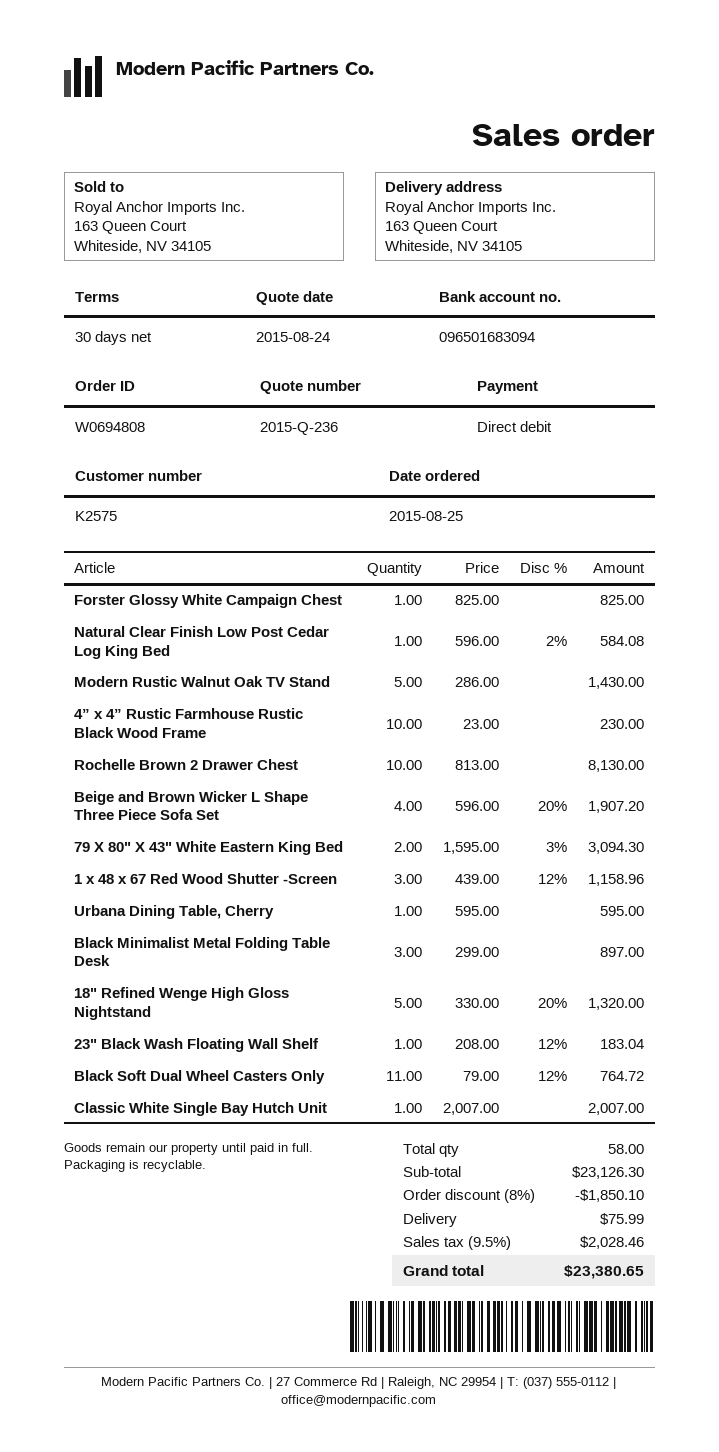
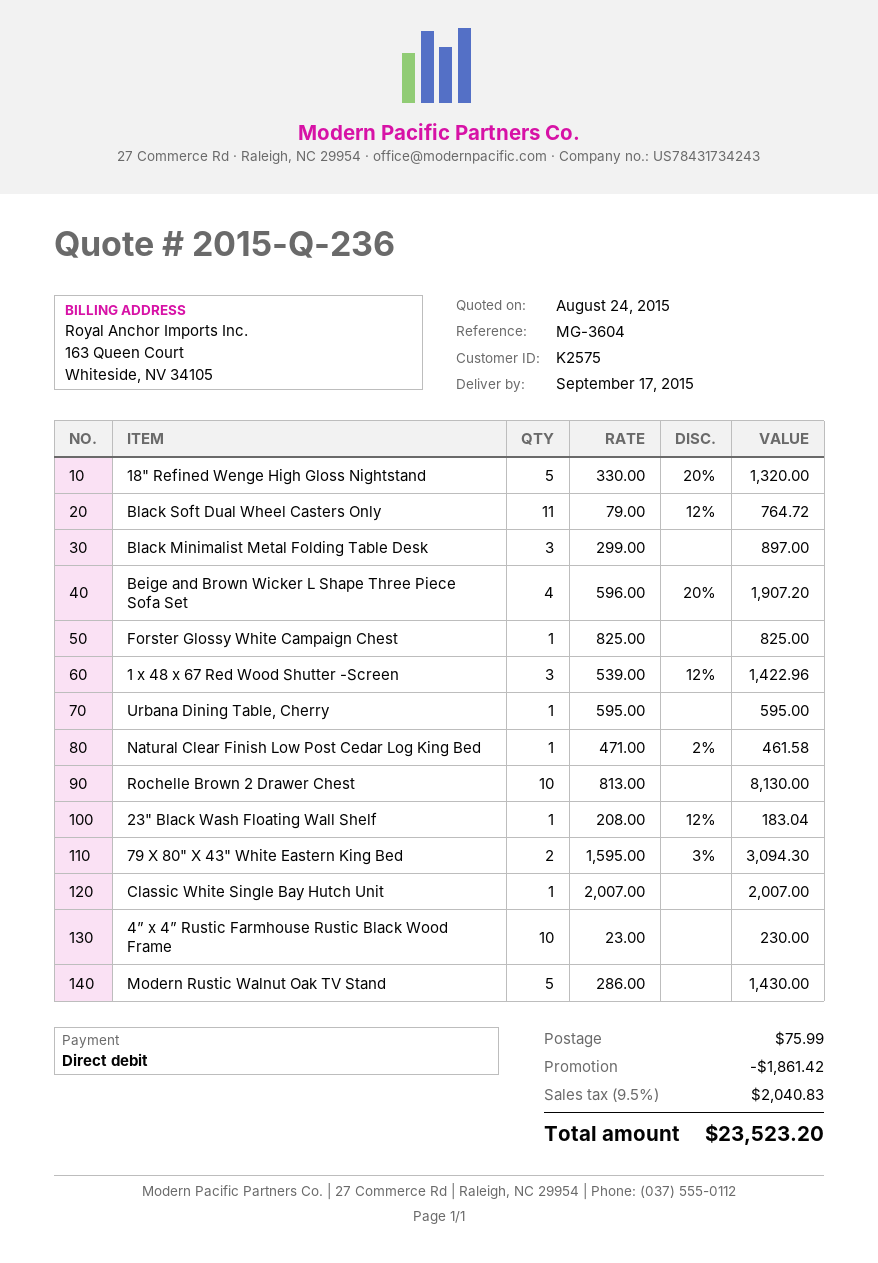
Natural Clear Finish Low Post Cedar Log King Bed: 1 x 596.00 - 2% = 584.08 -> 1 x 471.00 - 2% = 461.58
1 x 48 x 67 Red Wood Shutter -Screen: 3 x 439.00 - 12% = 1158.96 -> 3 x 539.00 - 12% = 1422.96
discount: 1850.10 -> 1861.42
tax: 9.5% = 2028.46 -> 9.5% = 2040.83
total: 23380.65 -> 23523.20

